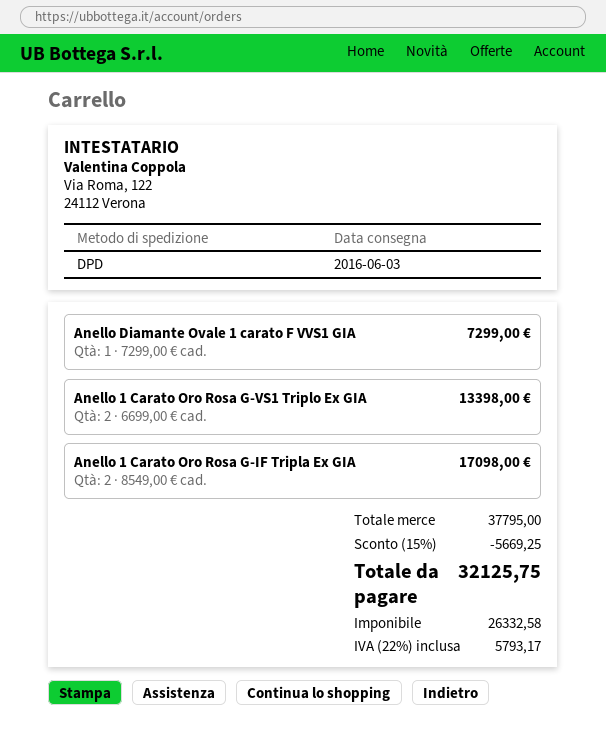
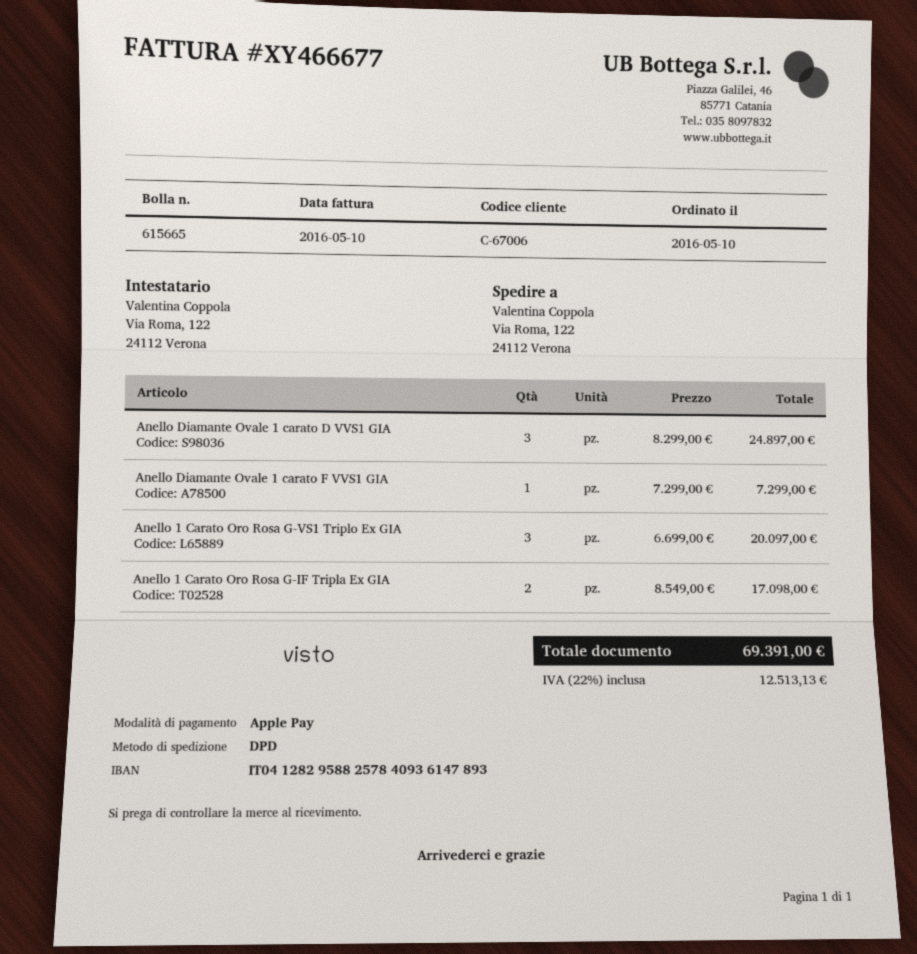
Anello 1 Carato Oro Rosa G-VS1 Triplo Ex GIA: 2 x 6699.00 = 13398.00 -> 3 x 6699.00 = 20097.00
Anello Diamante Ovale 1 carato D VVS1 GIA: none -> 3 x 8299.00 = 24897.00
discount: 15% = 5669.25 -> none
tax: 22% = 5793.17 -> 22% = 12513.13
total: 32125.75 -> 69391.00

